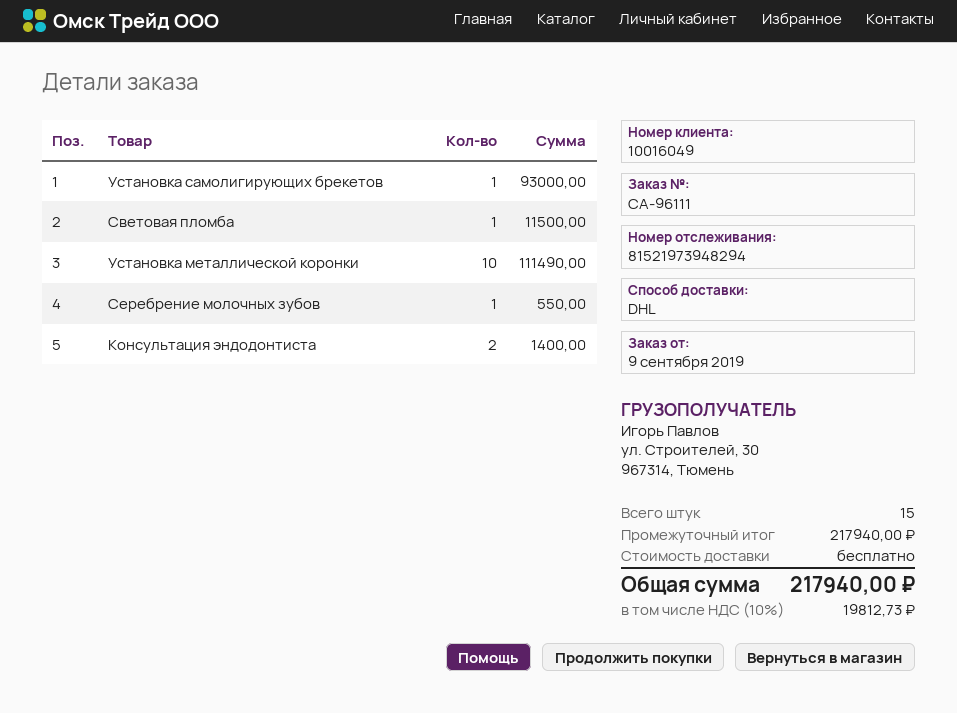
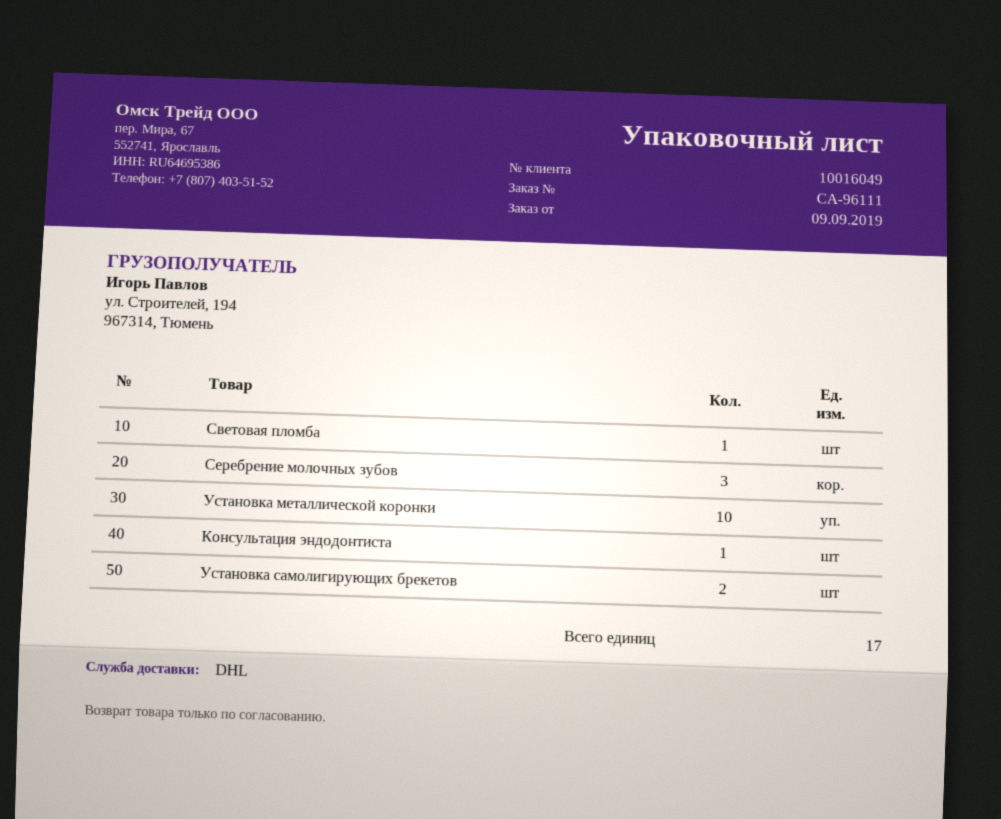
ship to: ул. Строителей, 30, 967314, Тюмень -> ул. Строителей, 194, 967314, Тюмень
Установка самолигирующих брекетов: 1 -> 2
Серебрение молочных зубов: 1 -> 3
Консультация эндодонтиста: 2 -> 1
total quantity: 15 -> 17

